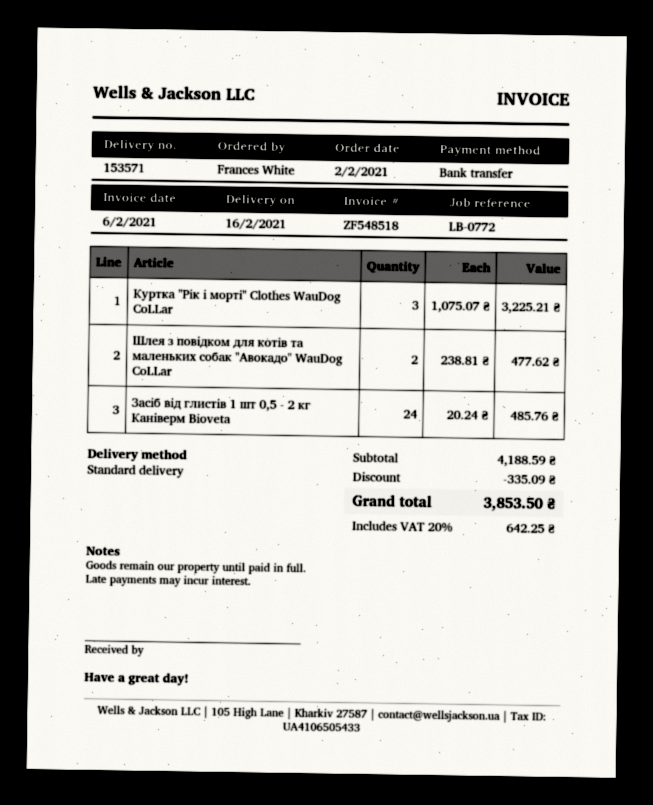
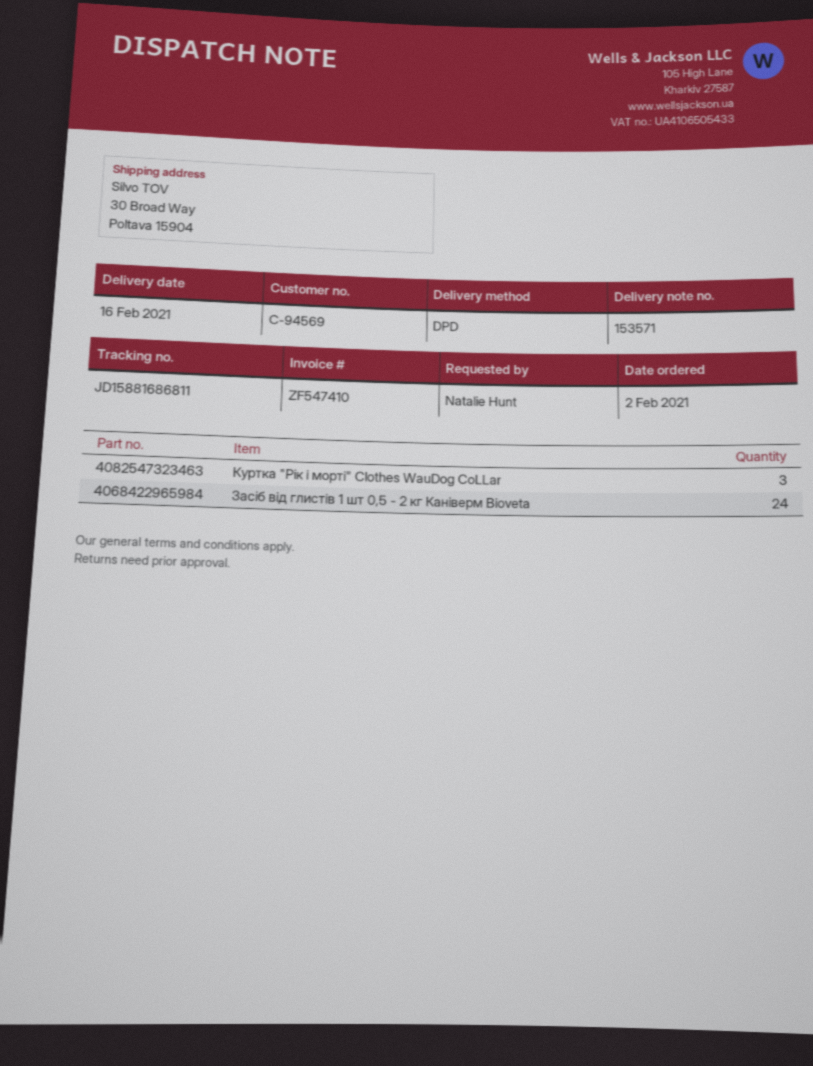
invoice number: ZF548518 -> ZF547410
ordered by: Frances White -> Natalie Hunt
shipping method: standard -> DPD
Шлея з повідком для котів та маленьких собак "Авокадо" WauDog CoLLar: 2 -> none

